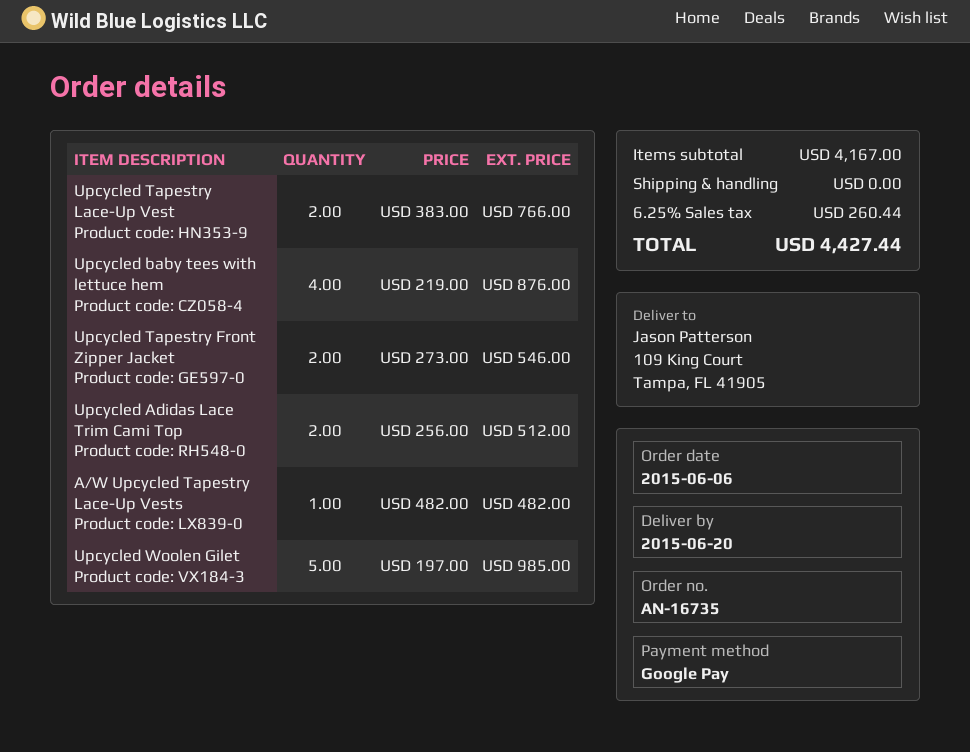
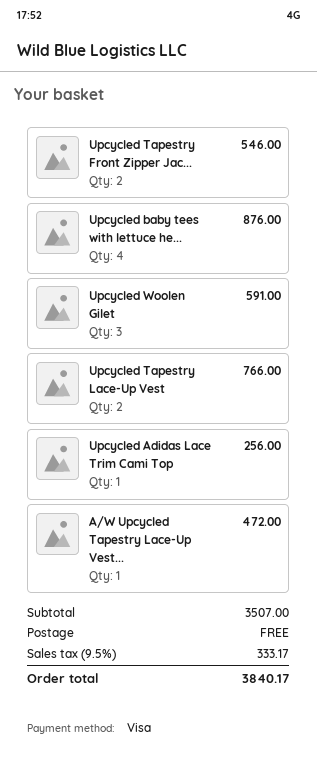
payment method: Google Pay -> Visa
Upcycled Adidas Lace Trim Cami Top: 2 for 512.00 -> 1 for 256.00
A/W Upcycled Tapestry Lace-Up Vests: 1 for 482.00 -> 1 for 472.00
Upcycled Woolen Gilet: 5 for 985.00 -> 3 for 591.00
subtotal: 4167.00 -> 3507.00
tax: 6.25% = 260.44 -> 9.5% = 333.17
total: 4427.44 -> 3840.17

